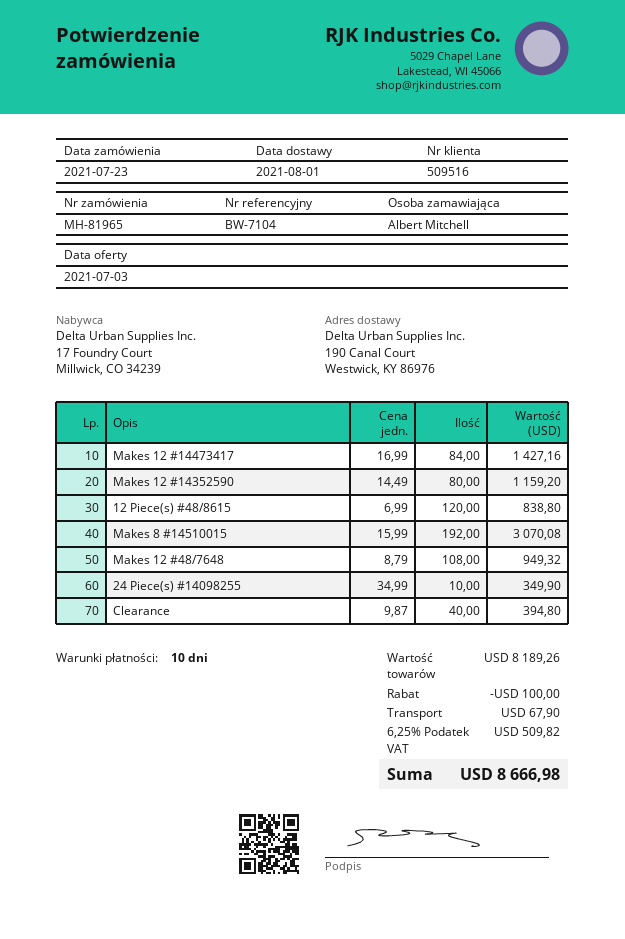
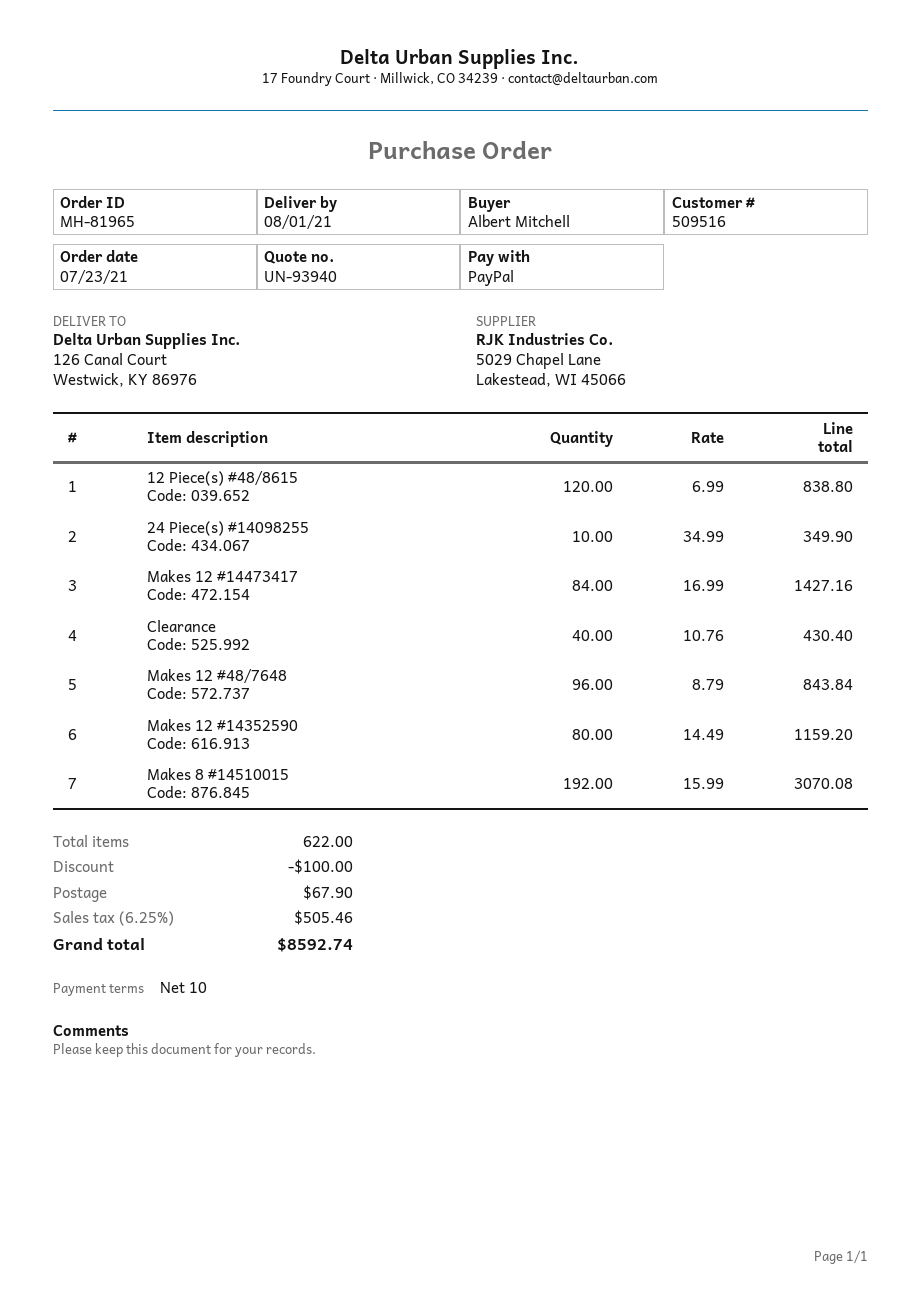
ship to: 190 Canal Court, Westwick, KY 86976 -> 126 Canal Court, Westwick, KY 86976
Makes 12 #48/7648: 108 x 8.79 = 949.32 -> 96 x 8.79 = 843.84
Clearance: 40 x 9.87 = 394.80 -> 40 x 10.76 = 430.40
tax: 6.25% = 509.82 -> 6.25% = 505.46
total: 8666.98 -> 8592.74

